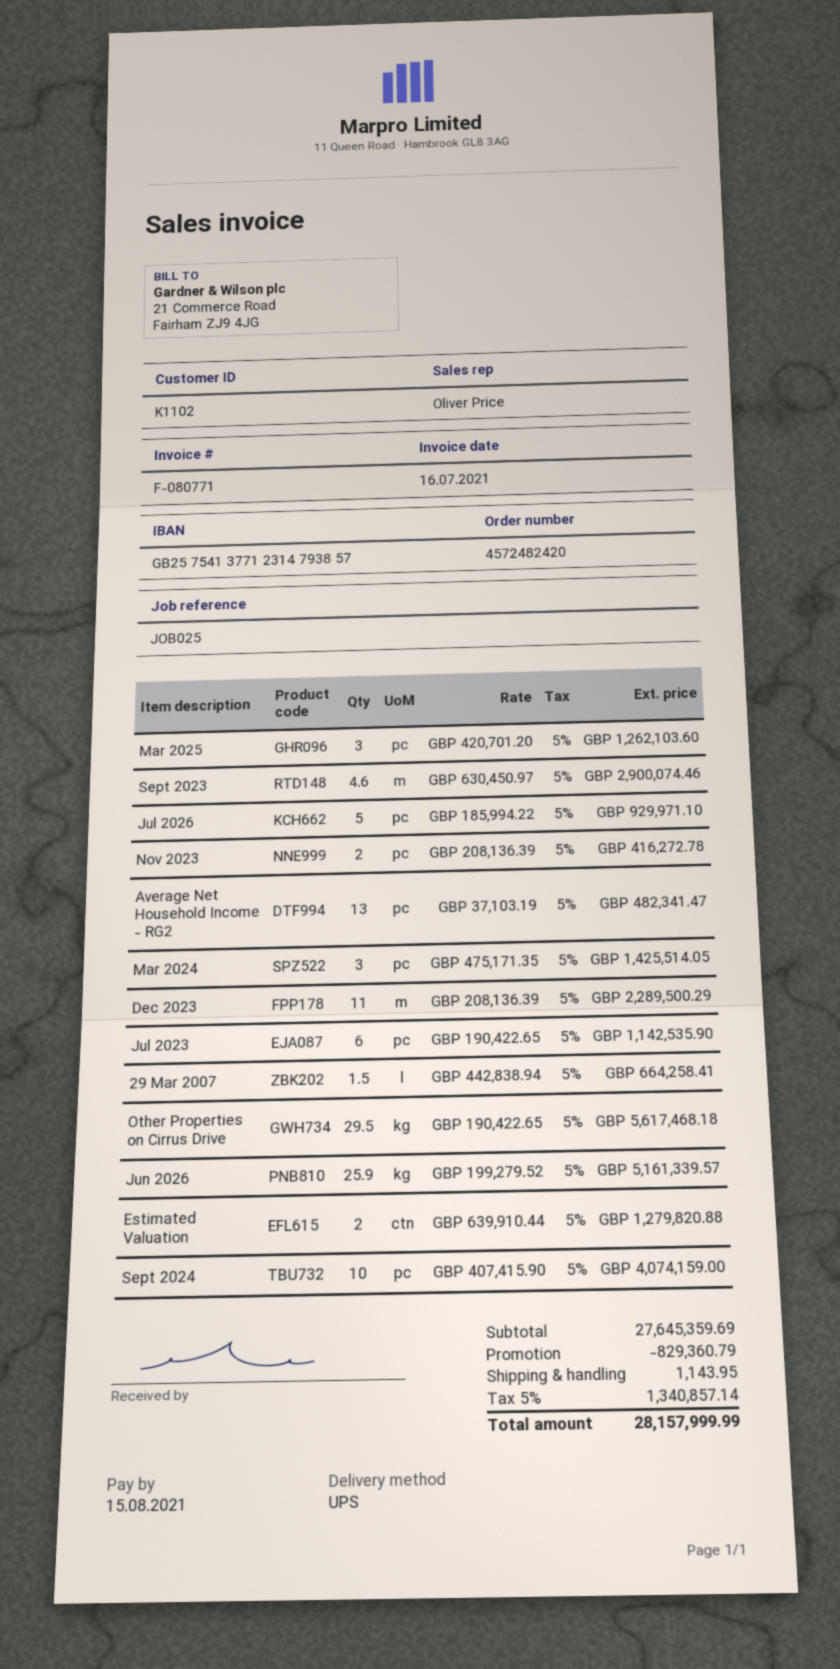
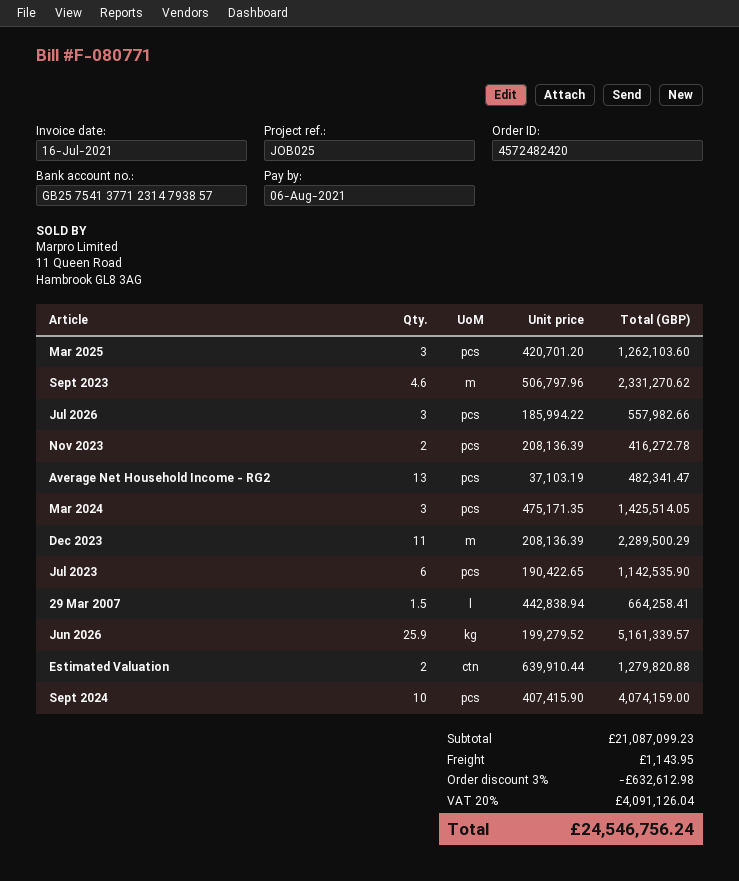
due date: 2021-08-15 -> 2021-08-06
Sept 2023: 4.6 x 630450.97 = 2900074.46 -> 4.6 x 506797.96 = 2331270.62
Jul 2026: 5 x 185994.22 = 929971.10 -> 3 x 185994.22 = 557982.66
Other Properties on Cirrus Drive: 29.5 x 190422.65 = 5617468.18 -> none
subtotal: 27645359.69 -> 21087099.23
discount: 829360.79 -> 632612.98
tax: 5% = 1340857.14 -> 20% = 4091126.04
total: 28157999.99 -> 24546756.24

